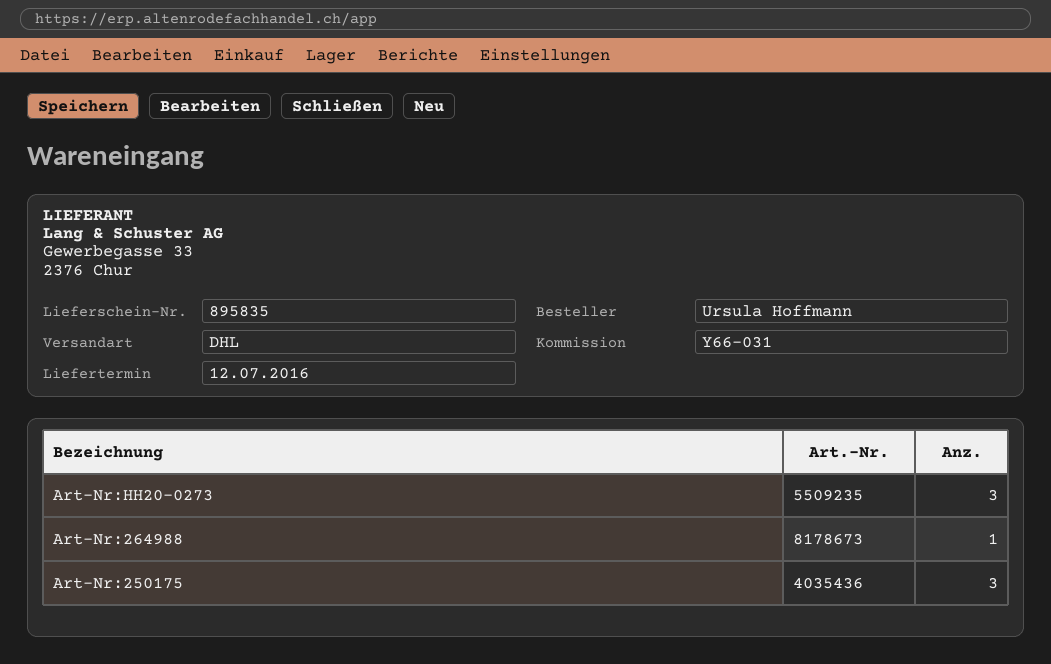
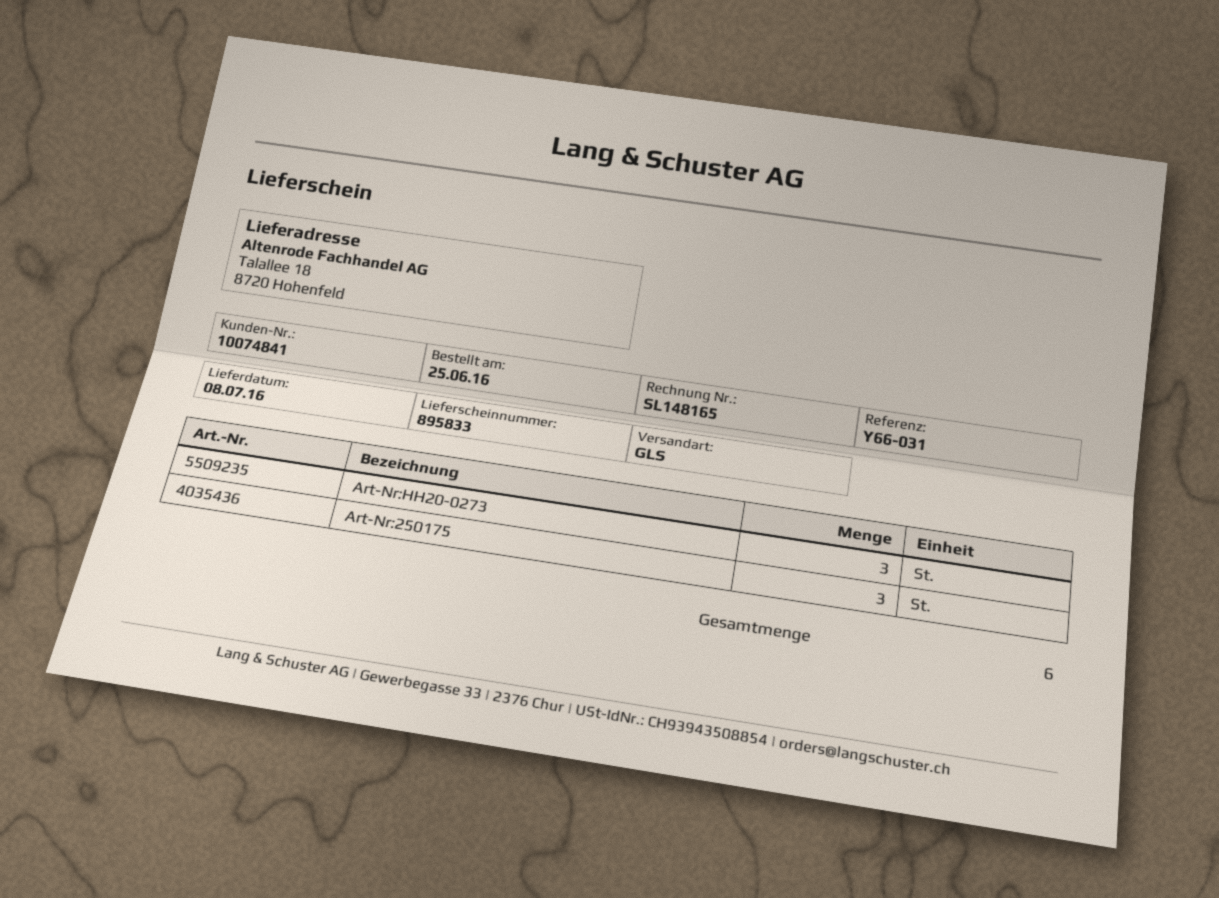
delivery note number: 895835 -> 895833
delivery date: 2016-07-12 -> 2016-07-08
shipping method: DHL -> GLS
Art-Nr:264988: 1 -> none

